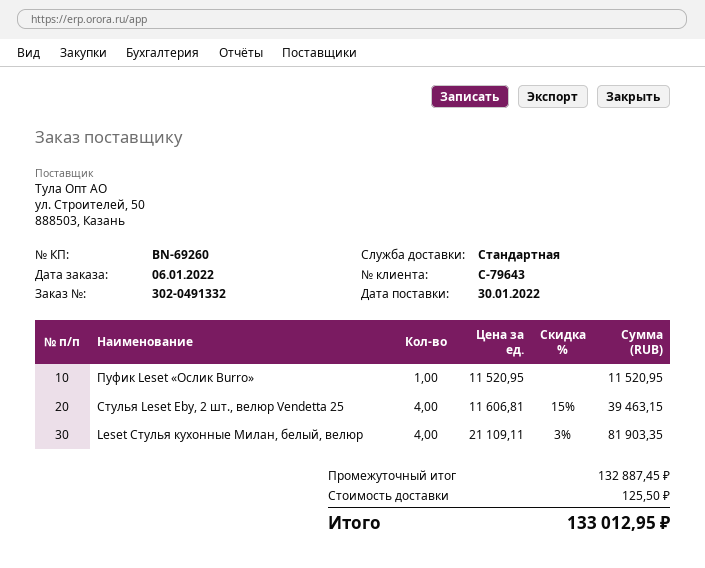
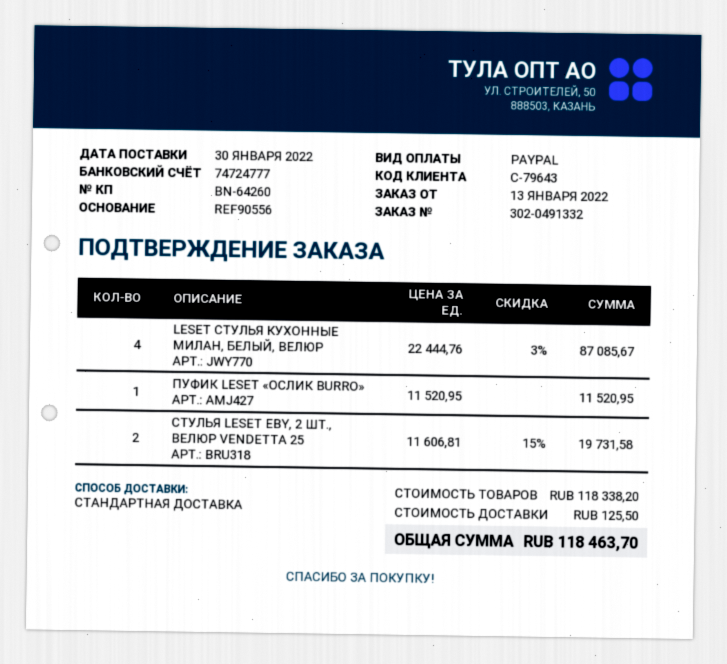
quote number: BN-69260 -> BN-64260
order date: 2022-01-06 -> 2022-01-13
Стулья Leset Eby, 2 шт., велюр Vendetta 25: 4 x 11606.81 - 15% = 39463.15 -> 2 x 11606.81 - 15% = 19731.58
Leset Стулья кухонные Милан, белый, велюр: 4 x 21109.11 - 3% = 81903.35 -> 4 x 22444.76 - 3% = 87085.67
subtotal: 132887.45 -> 118338.20
total: 133012.95 -> 118463.70

